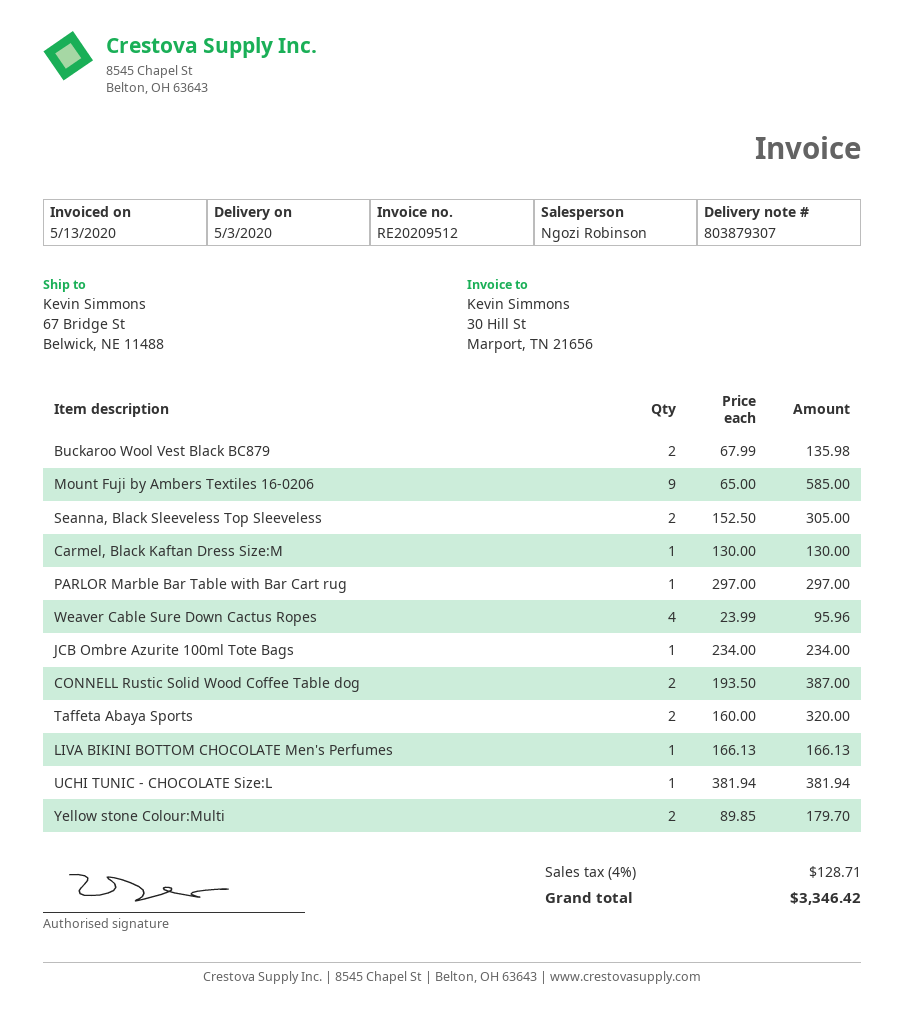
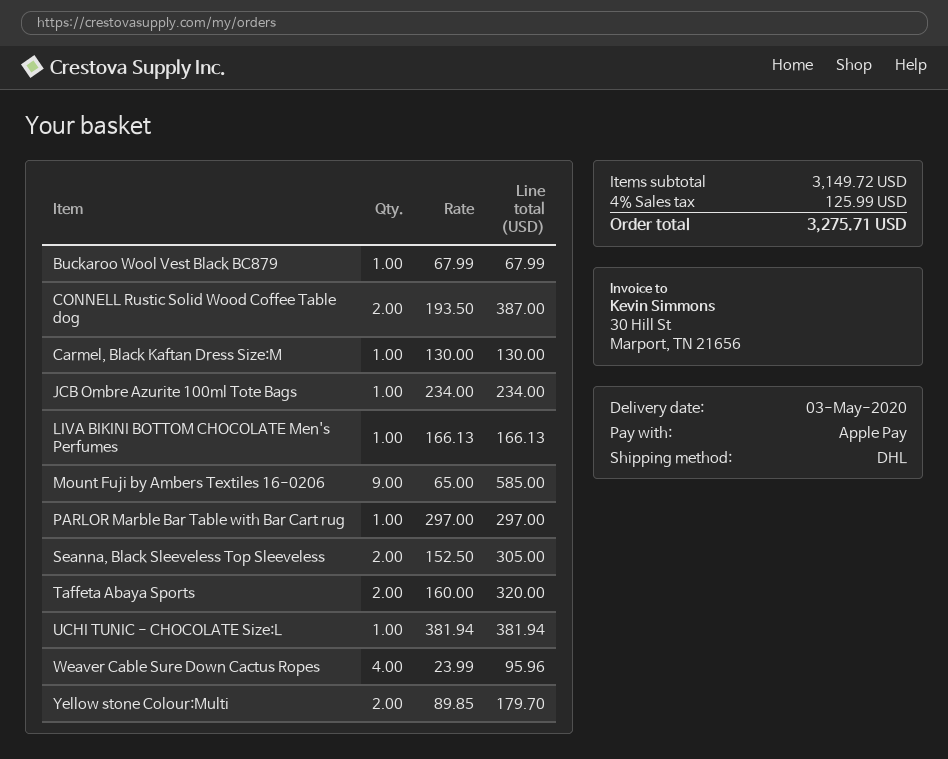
Buckaroo Wool Vest Black BC879: 2 x 67.99 = 135.98 -> 1 x 67.99 = 67.99
tax: 4% = 128.71 -> 4% = 125.99
total: 3346.42 -> 3275.71

